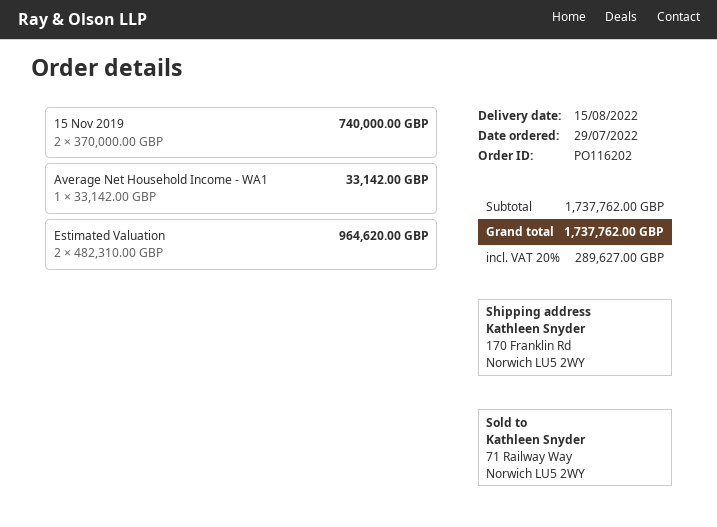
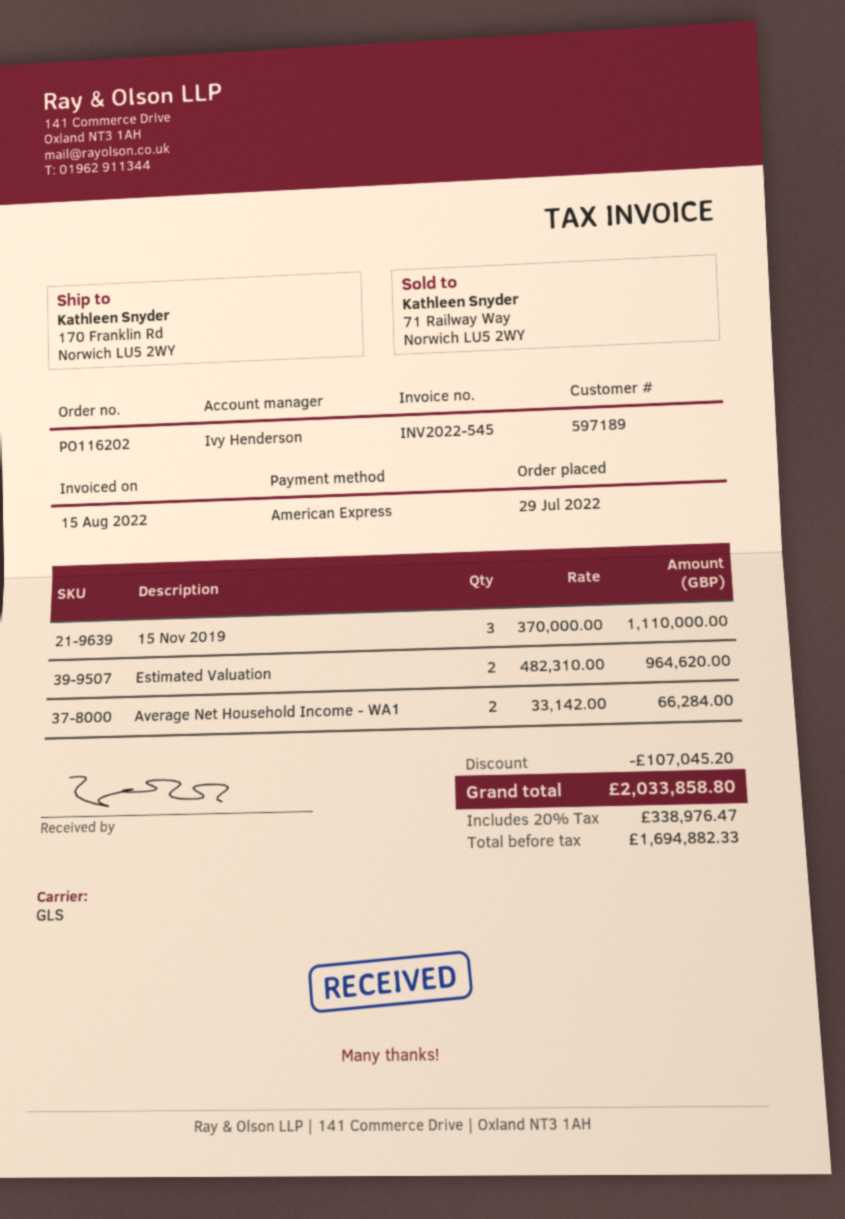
15 Nov 2019: 2 x 370000.00 = 740000.00 -> 3 x 370000.00 = 1110000.00
Average Net Household Income - WA1: 1 x 33142.00 = 33142.00 -> 2 x 33142.00 = 66284.00
discount: none -> 107045.20
tax: 20% = 289627.00 -> 20% = 338976.47
total: 1737762.00 -> 2033858.80

